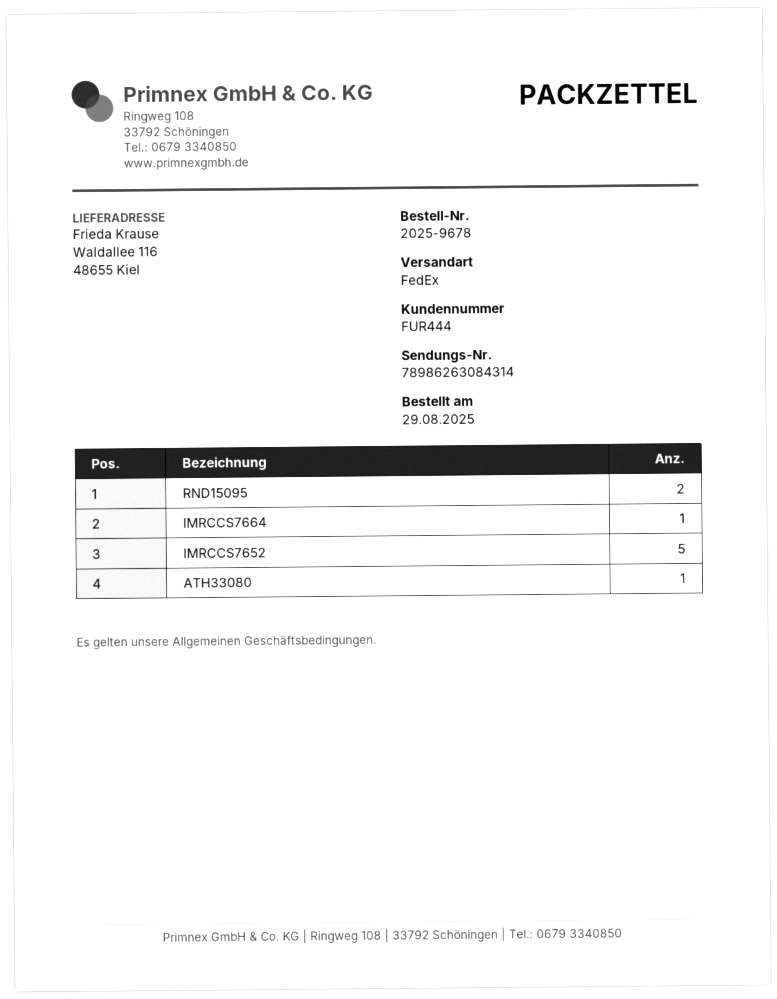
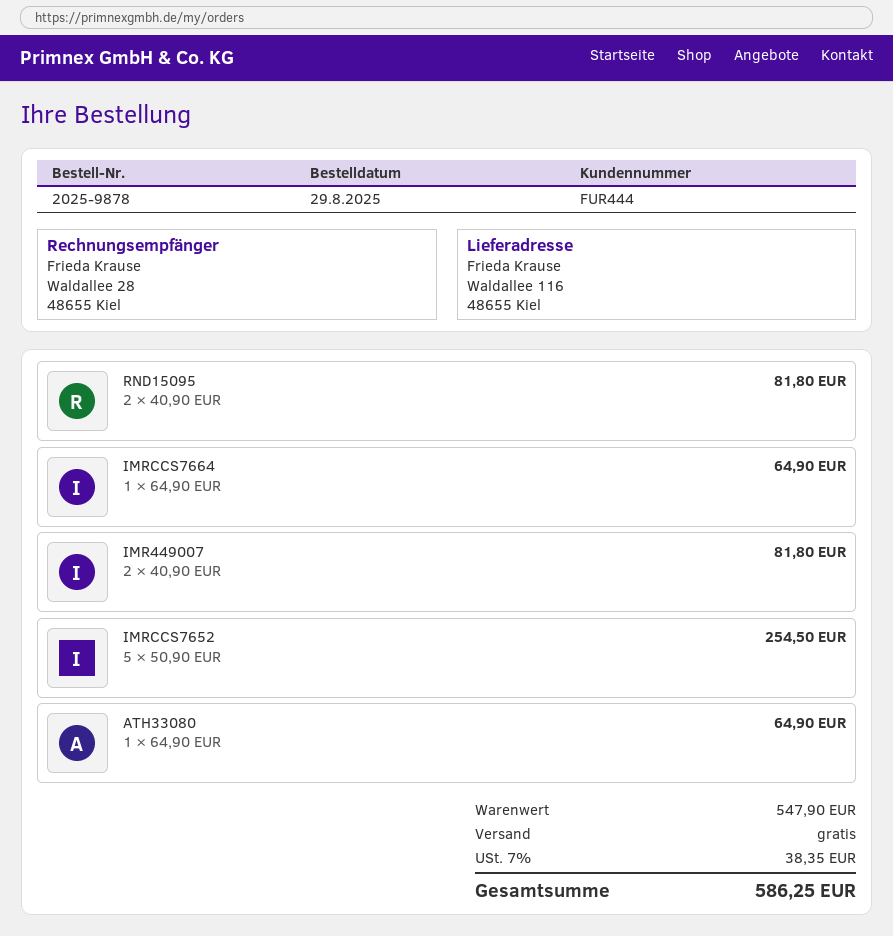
order number: 2025-9678 -> 2025-9878
IMR449007: none -> 2

